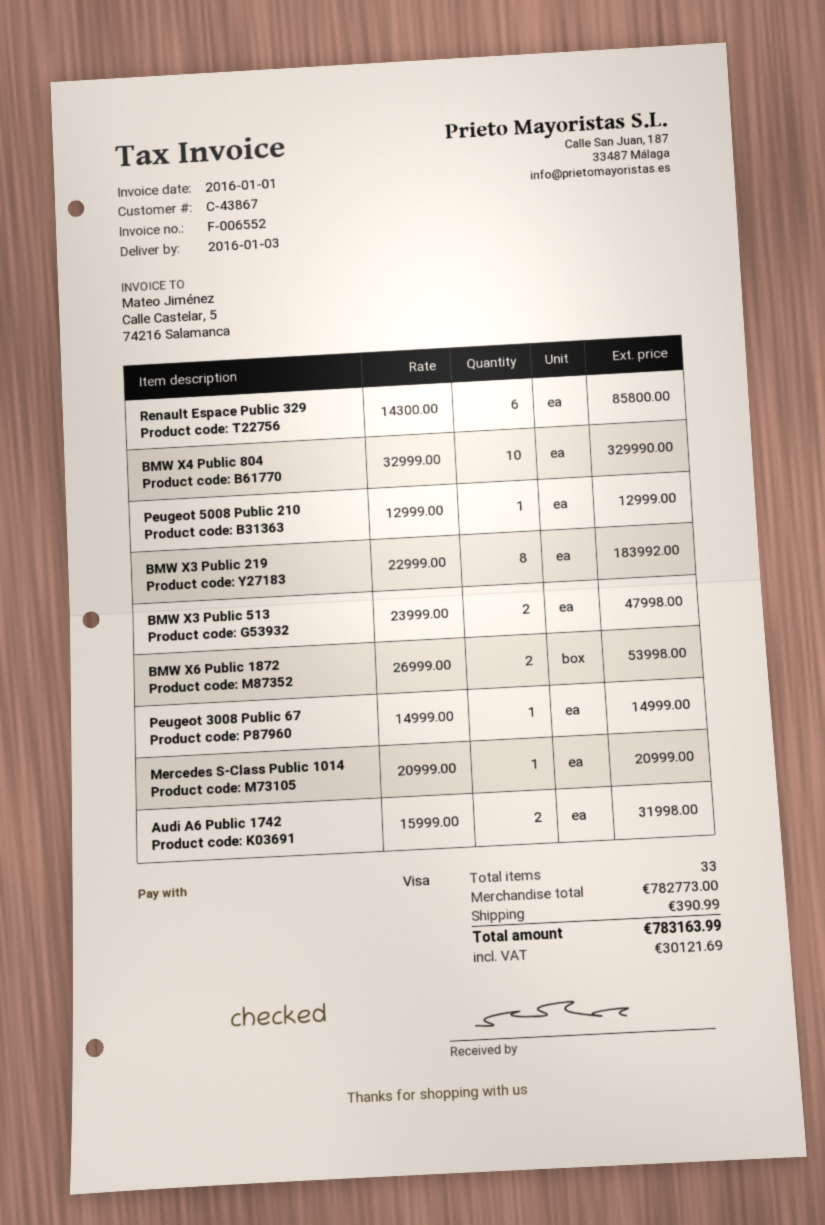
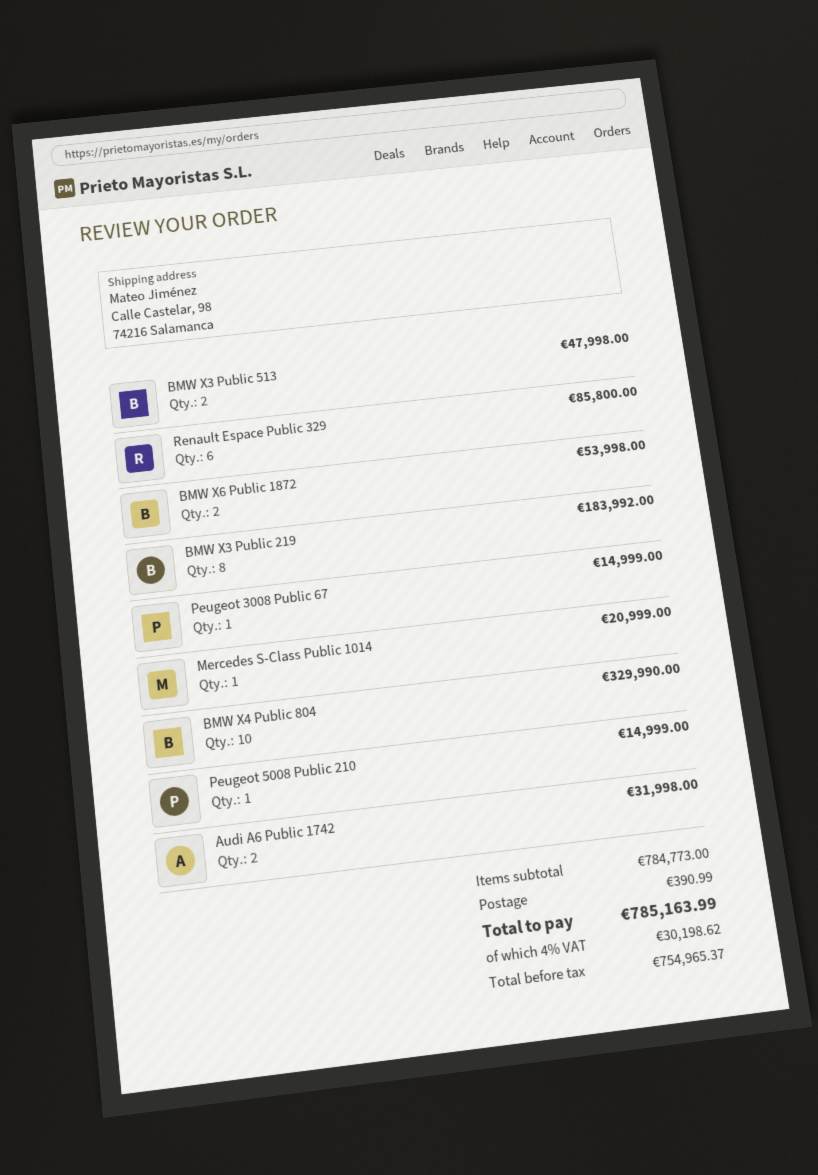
Peugeot 5008 Public 210: 1 for 12999.00 -> 1 for 14999.00
subtotal: 782773.00 -> 784773.00
tax: 30121.69 -> 30198.62
total: 783163.99 -> 785163.99

